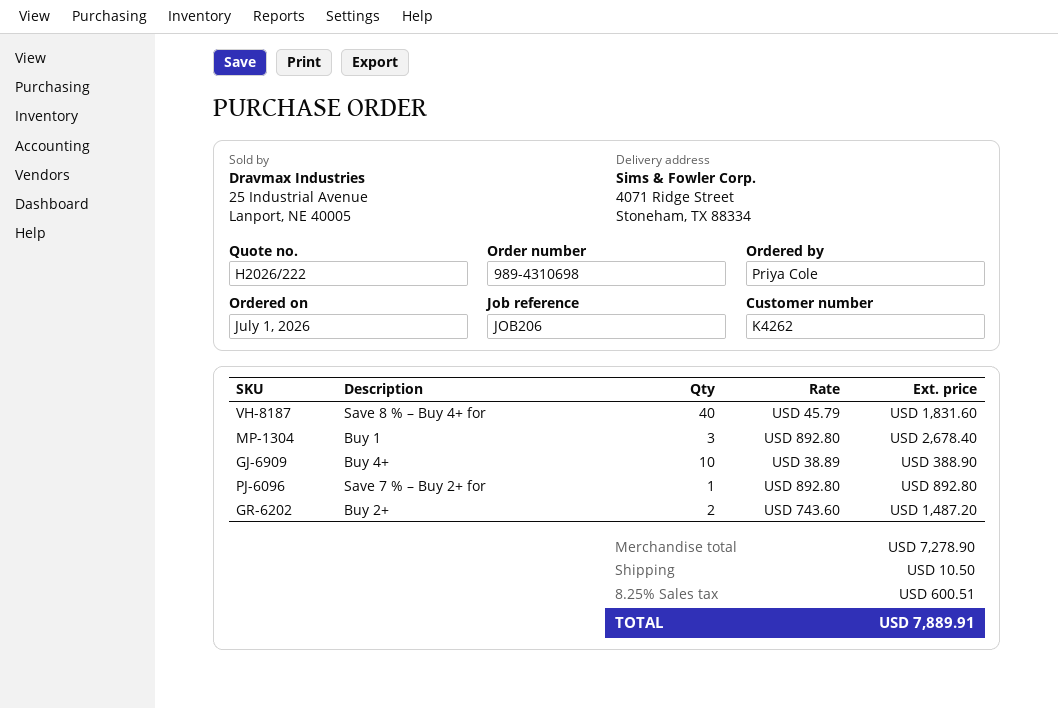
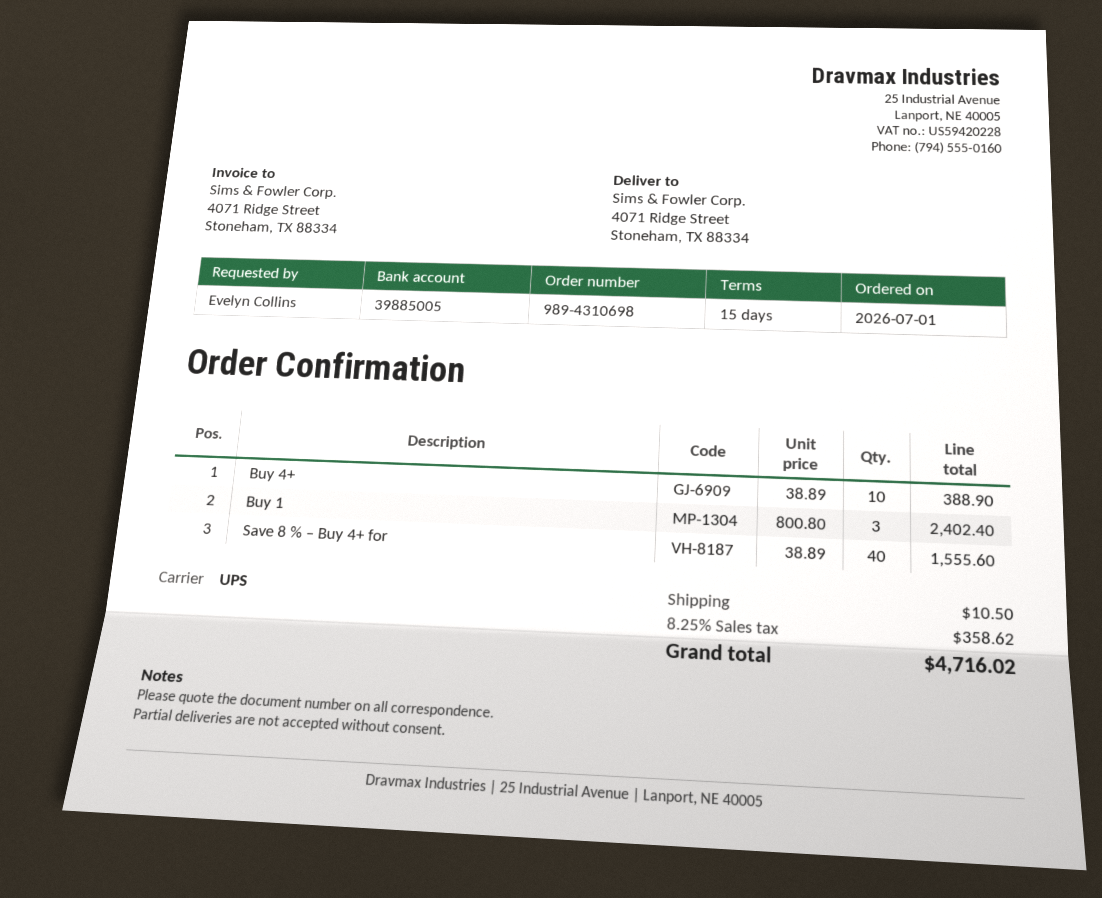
ordered by: Priya Cole -> Evelyn Collins
Save 8 % – Buy 4+ for: 40 x 45.79 = 1831.60 -> 40 x 38.89 = 1555.60
Buy 1: 3 x 892.80 = 2678.40 -> 3 x 800.80 = 2402.40
Save 7 % – Buy 2+ for: 1 x 892.80 = 892.80 -> none
Buy 2+: 2 x 743.60 = 1487.20 -> none
tax: 8.25% = 600.51 -> 8.25% = 358.62
total: 7889.91 -> 4716.02

